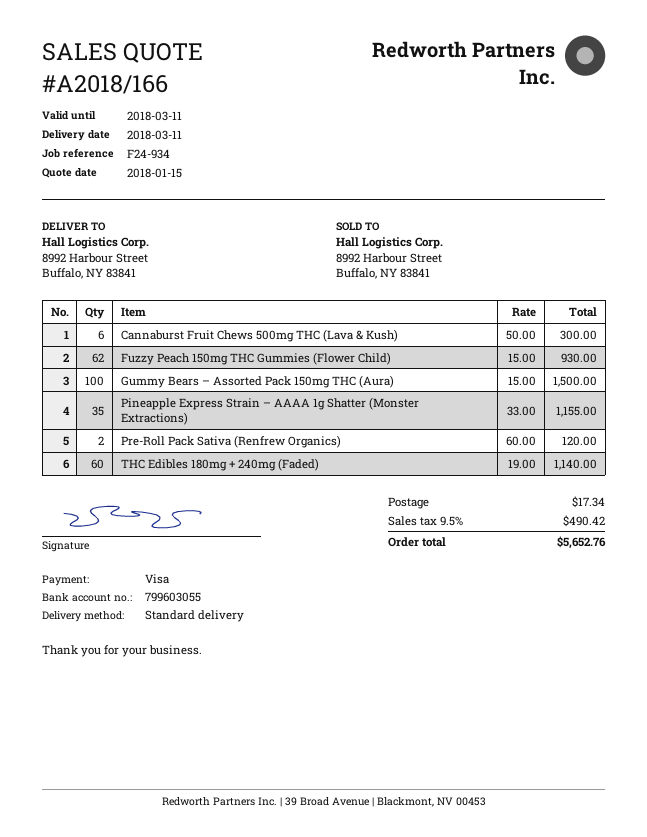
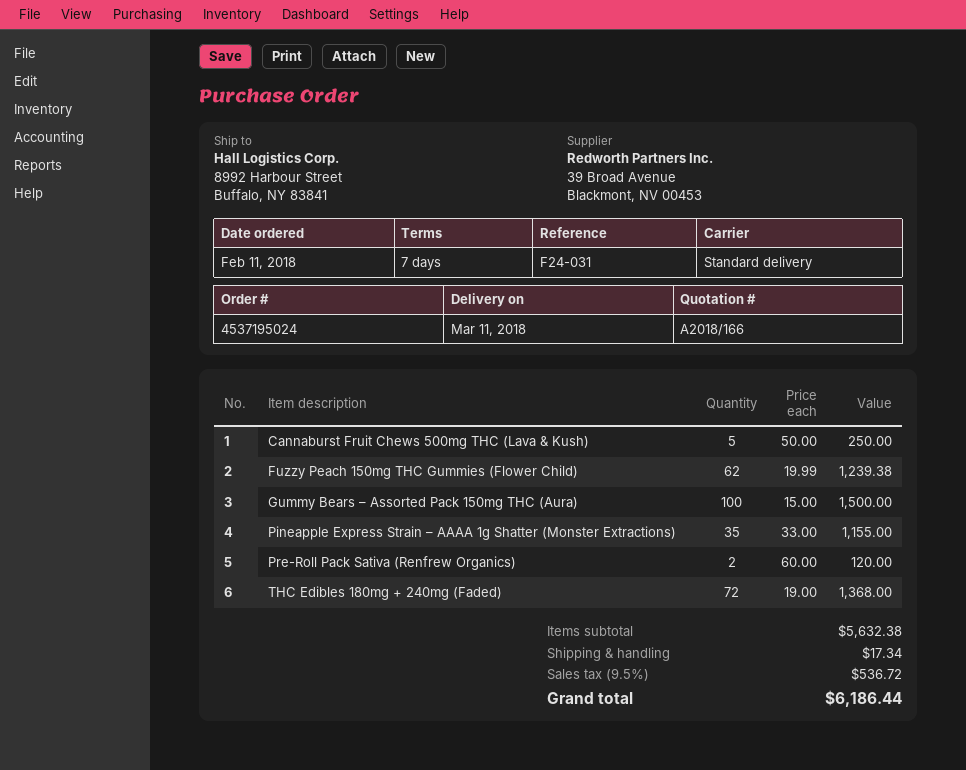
reference: F24-934 -> F24-031
Cannaburst Fruit Chews 500mg THC (Lava & Kush): 6 x 50.00 = 300.00 -> 5 x 50.00 = 250.00
Fuzzy Peach 150mg THC Gummies (Flower Child): 62 x 15.00 = 930.00 -> 62 x 19.99 = 1239.38
THC Edibles 180mg + 240mg (Faded): 60 x 19.00 = 1140.00 -> 72 x 19.00 = 1368.00
tax: 9.5% = 490.42 -> 9.5% = 536.72
total: 5652.76 -> 6186.44

